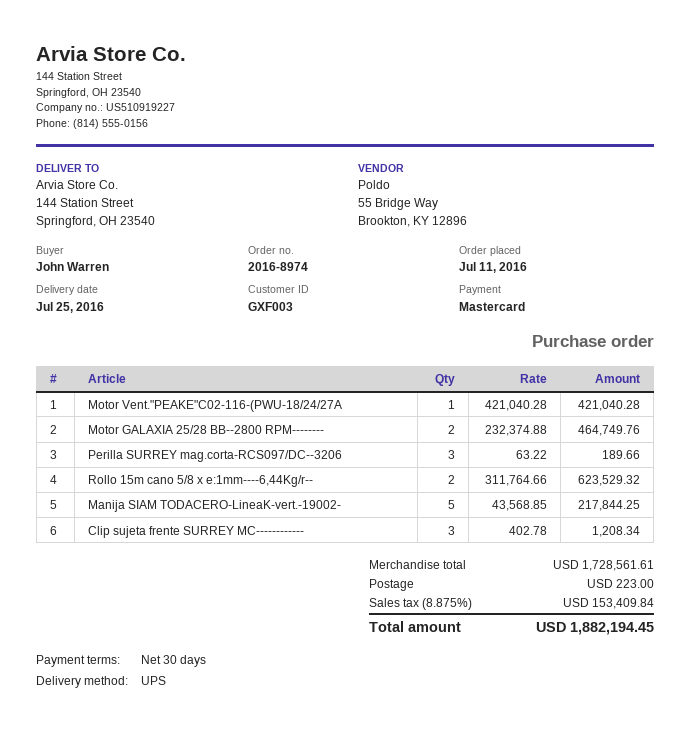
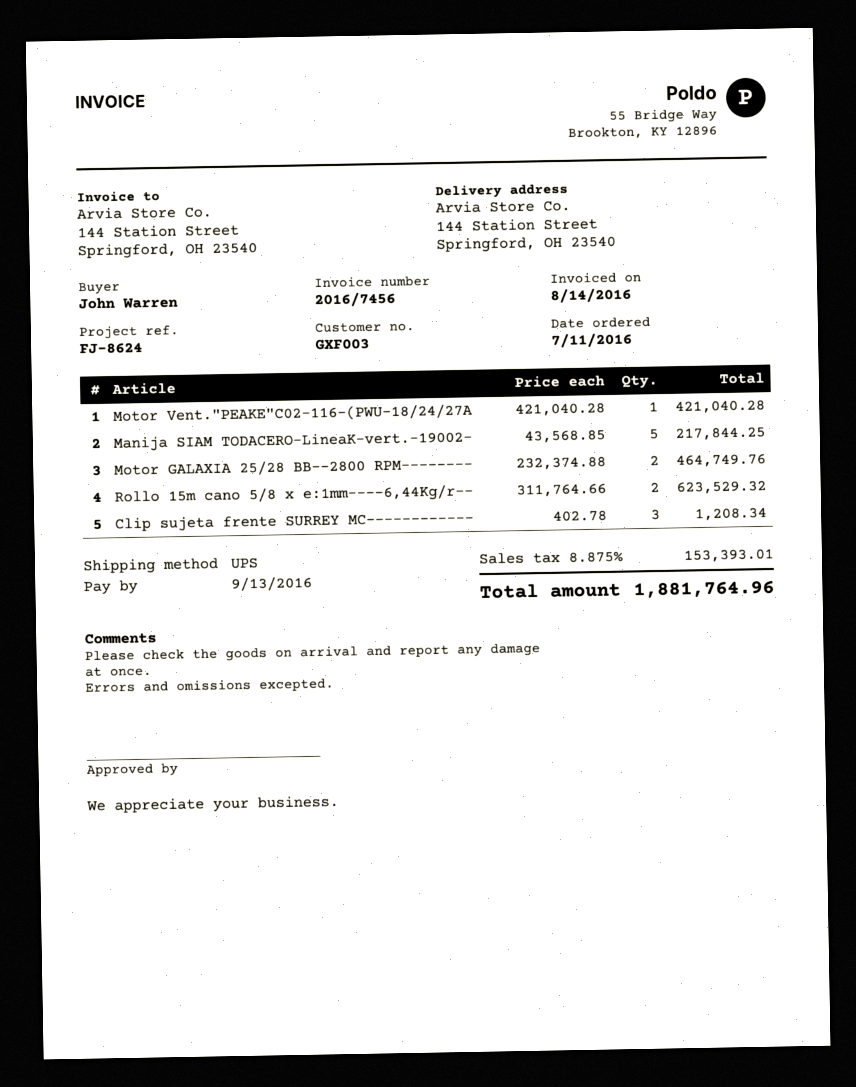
Perilla SURREY mag.corta-RCS097/DC--3206: 3 x 63.22 = 189.66 -> none
shipping: 223.00 -> none
tax: 8.875% = 153409.84 -> 8.875% = 153393.01
total: 1882194.45 -> 1881764.96

